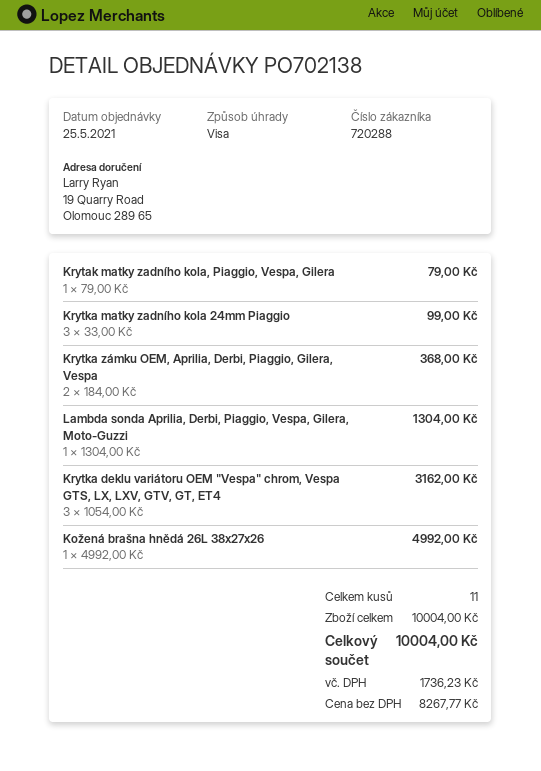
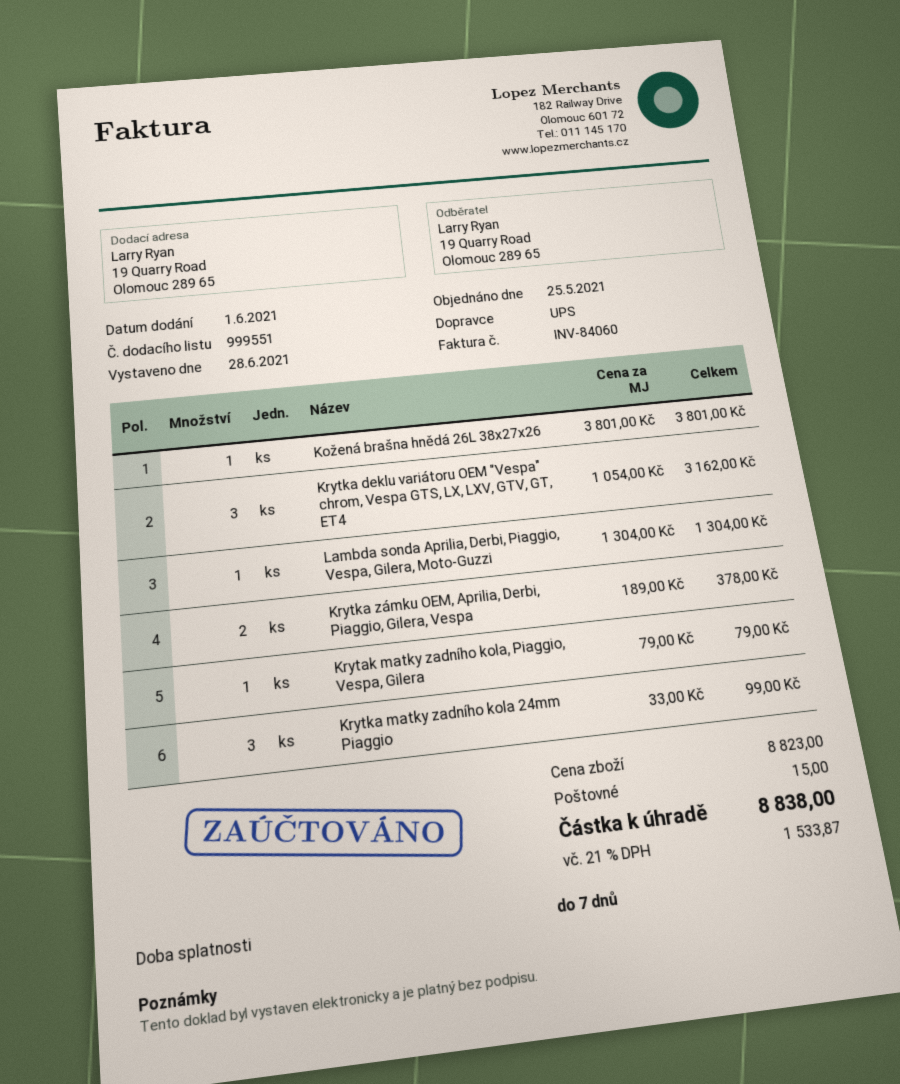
Krytka zámku OEM, Aprilia, Derbi, Piaggio, Gilera, Vespa: 2 x 184.00 = 368.00 -> 2 x 189.00 = 378.00
Kožená brašna hnědá 26L 38x27x26: 1 x 4992.00 = 4992.00 -> 1 x 3801.00 = 3801.00
subtotal: 10004.00 -> 8823.00
shipping: none -> 15.00
tax: 1736.23 -> 1533.87
total: 10004.00 -> 8838.00

